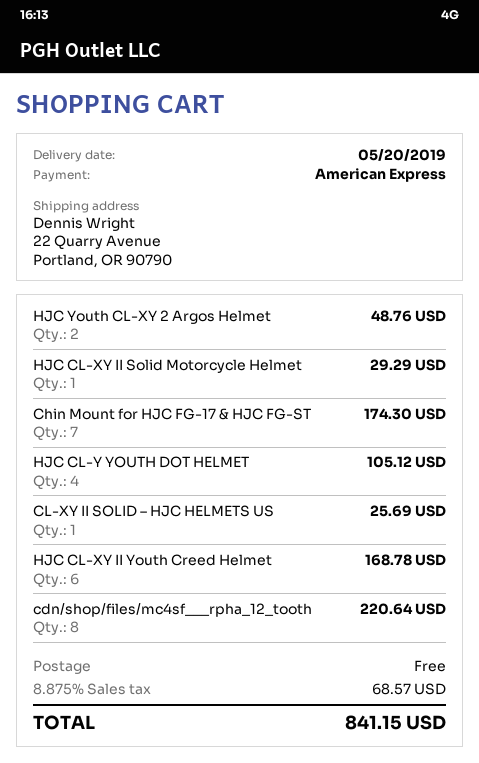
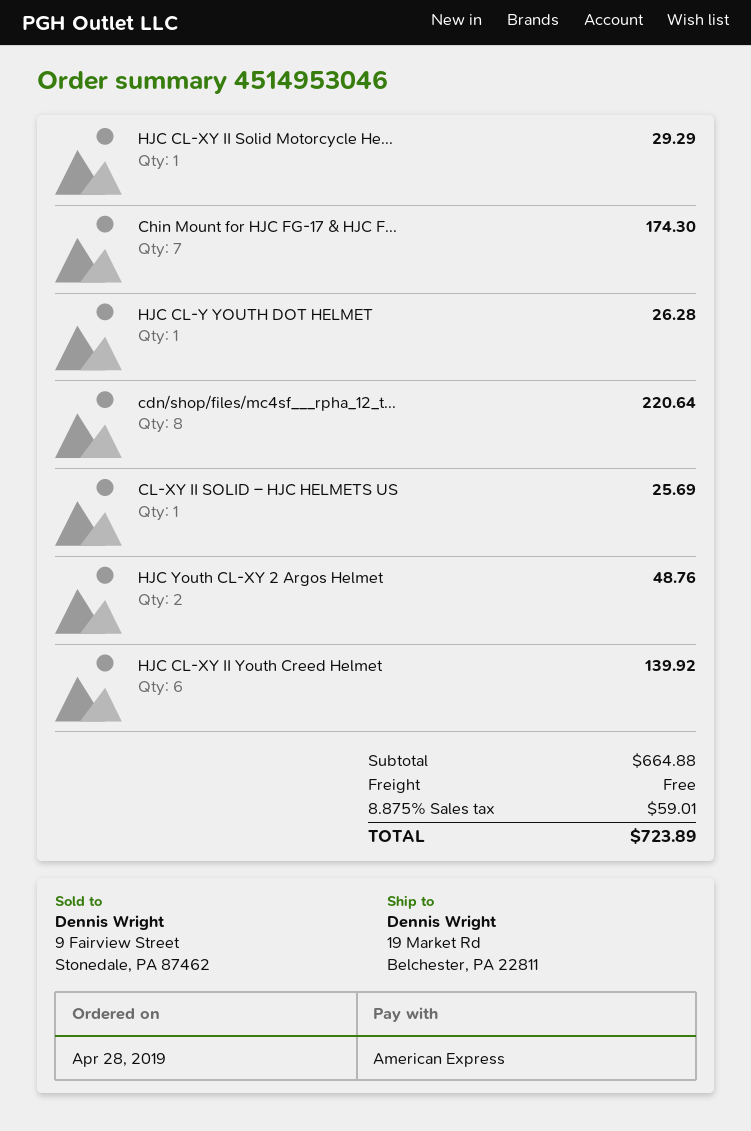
ship to: 22 Quarry Avenue, Portland, OR 90790 -> 19 Market Rd, Belchester, PA 22811
HJC CL-Y YOUTH DOT HELMET: 4 for 105.12 -> 1 for 26.28
HJC CL-XY II Youth Creed Helmet: 6 for 168.78 -> 6 for 139.92
tax: 8.875% = 68.57 -> 8.875% = 59.01
total: 841.15 -> 723.89

